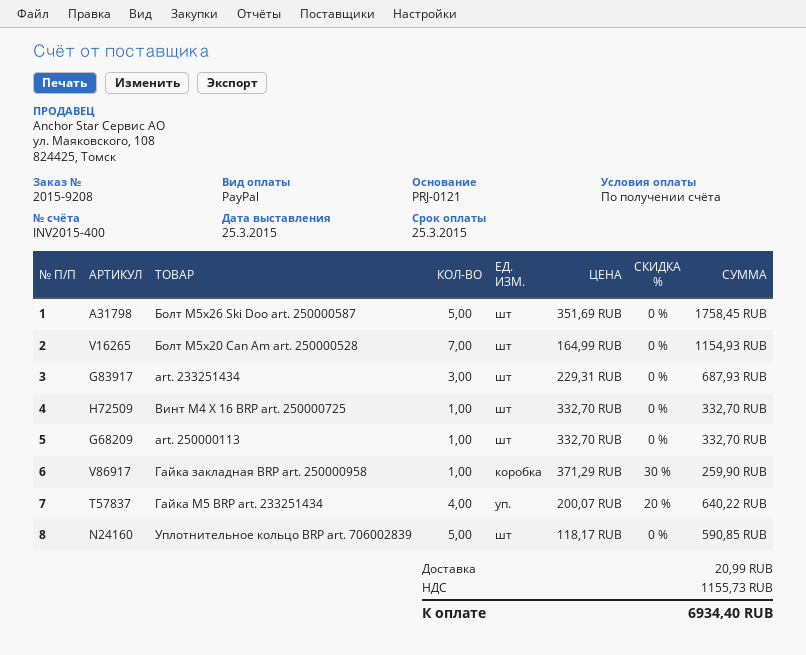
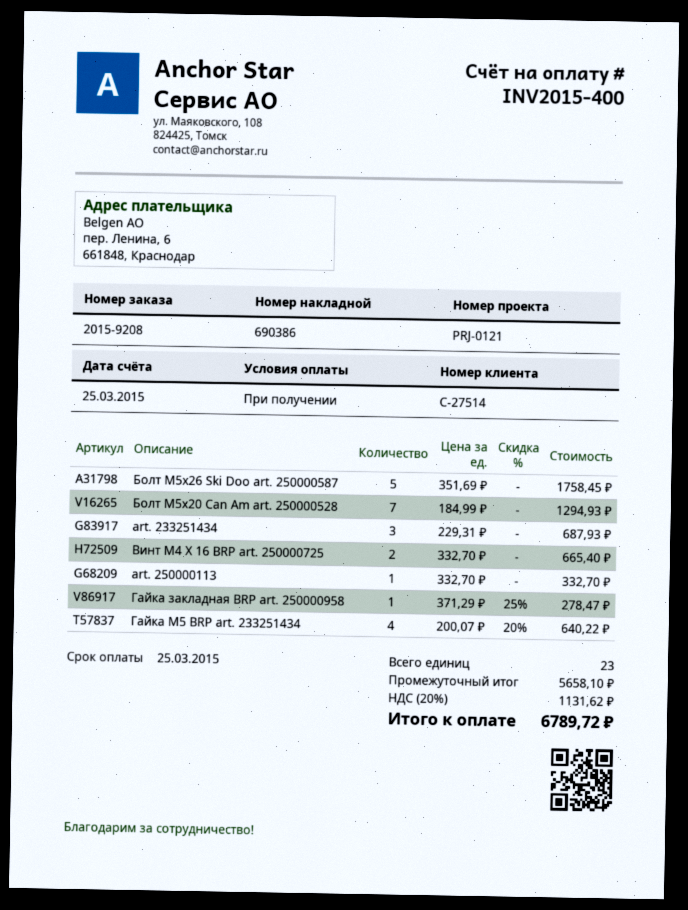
Болт М5х20 Can Am art. 250000528: 7 x 164.99 = 1154.93 -> 7 x 184.99 = 1294.93
Винт M4 X 16 BRP art. 250000725: 1 x 332.70 = 332.70 -> 2 x 332.70 = 665.40
Гайка закладная BRP art. 250000958: 1 x 371.29 - 30% = 259.90 -> 1 x 371.29 - 25% = 278.47
Уплотнительное кольцо BRP art. 706002839: 5 x 118.17 = 590.85 -> none
shipping: 20.99 -> none
tax: 1155.73 -> 1131.62
total: 6934.40 -> 6789.72

